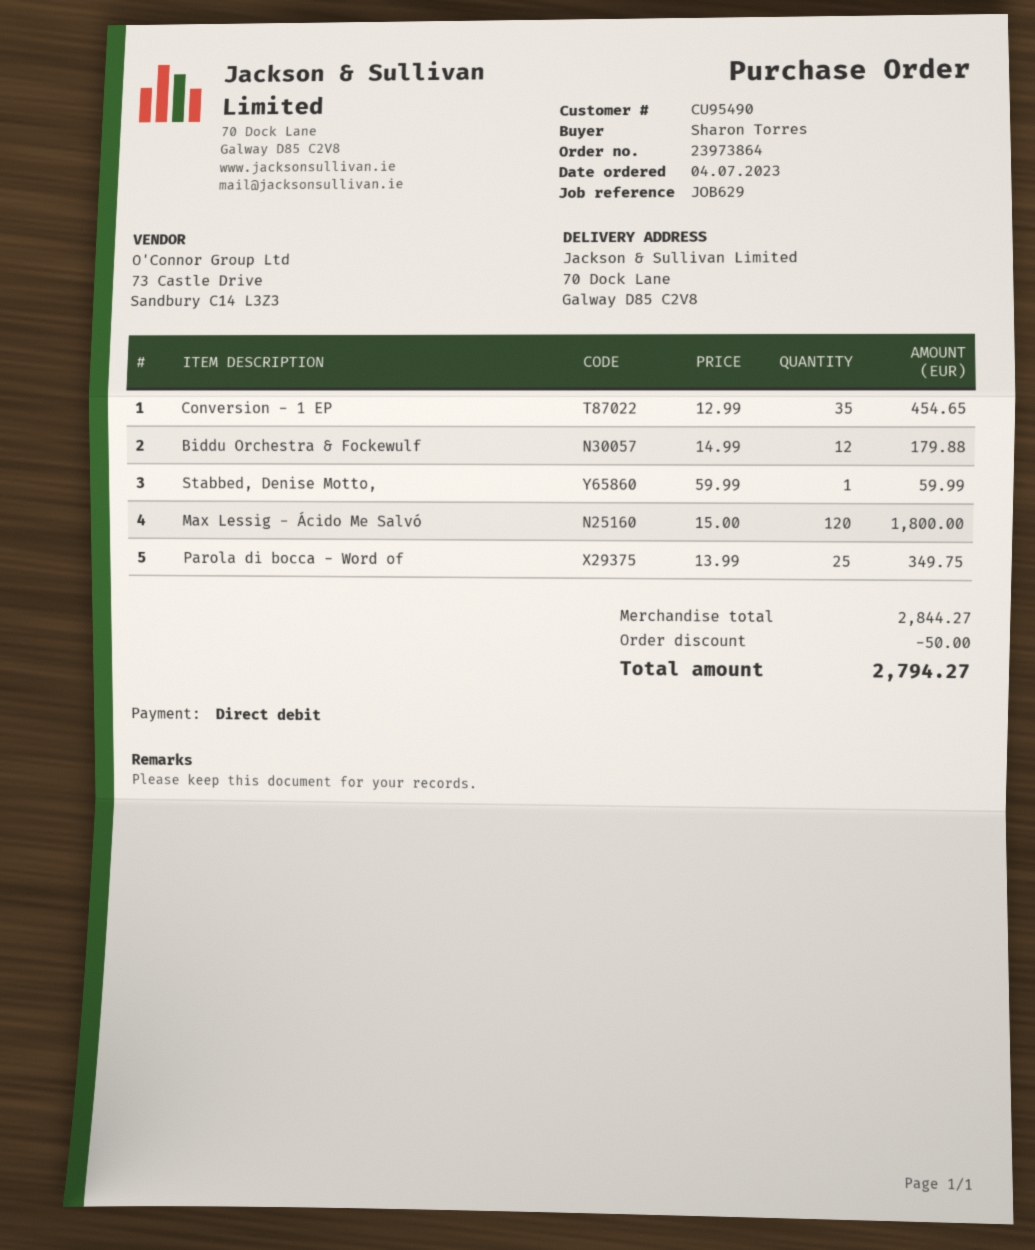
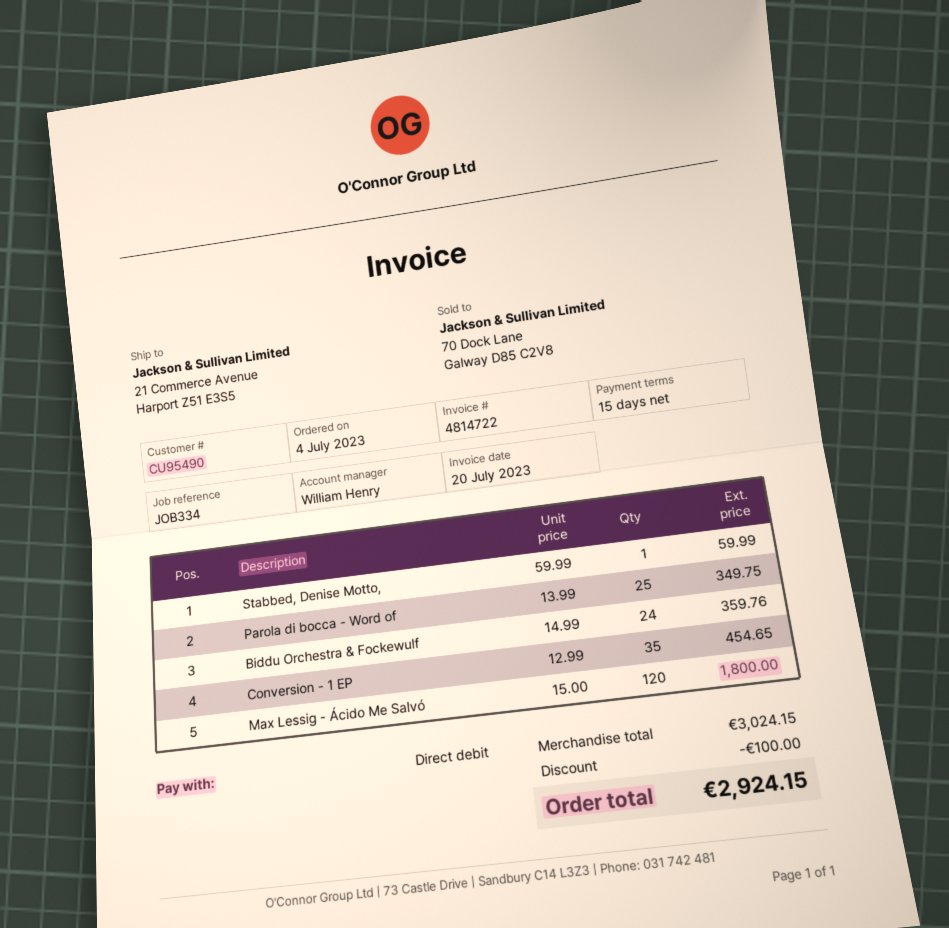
reference: JOB629 -> JOB334
ship to: 70 Dock Lane, Galway D85 C2V8 -> 21 Commerce Avenue, Harport Z51 E3S5
Biddu Orchestra & Fockewulf: 12 x 14.99 = 179.88 -> 24 x 14.99 = 359.76
subtotal: 2844.27 -> 3024.15
discount: 50.00 -> 100.00
total: 2794.27 -> 2924.15

